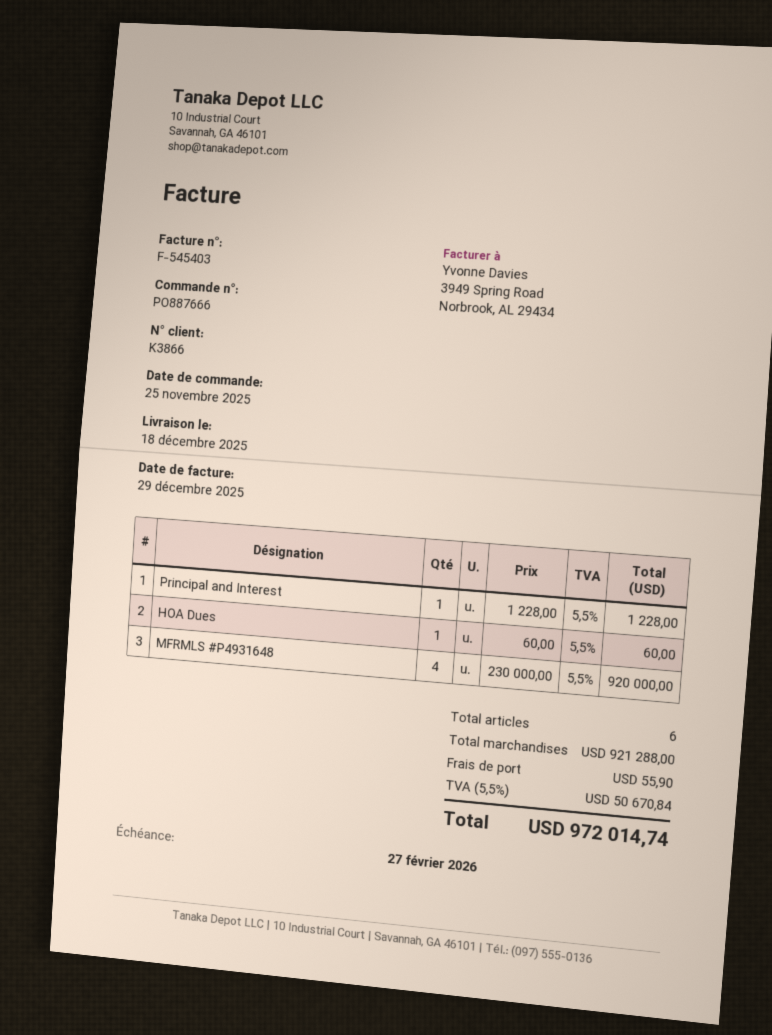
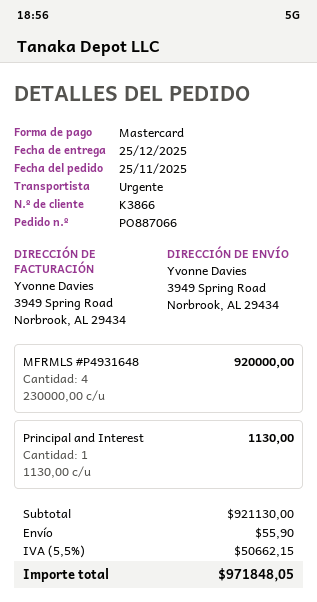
order number: PO887666 -> PO887066
delivery date: 2025-12-18 -> 2025-12-25
Principal and Interest: 1 x 1228.00 = 1228.00 -> 1 x 1130.00 = 1130.00
HOA Dues: 1 x 60.00 = 60.00 -> none
subtotal: 921288.00 -> 921130.00
tax: 5.5% = 50670.84 -> 5.5% = 50662.15
total: 972014.74 -> 971848.05

